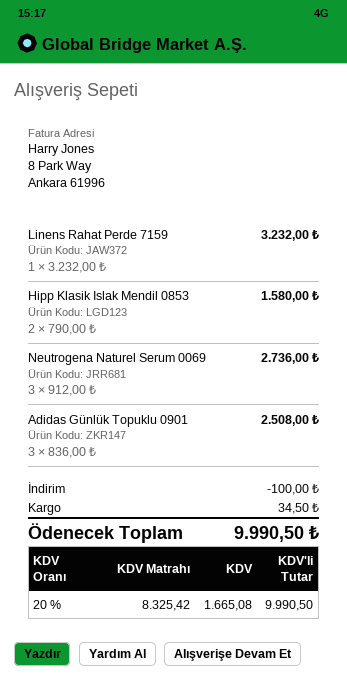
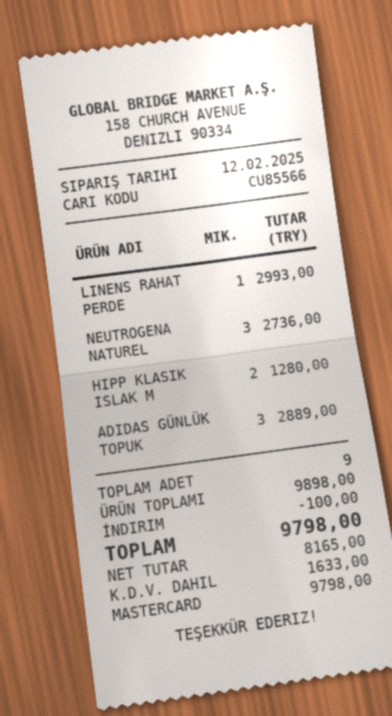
Linens Rahat Perde 7159: 1 for 3232.00 -> 1 for 2993.00
Hipp Klasik Islak Mendil 0853: 2 for 1580.00 -> 2 for 1280.00
Adidas Günlük Topuklu 0901: 3 for 2508.00 -> 3 for 2889.00
shipping: 34.50 -> none
net: 8325.42 -> 8165.00
tax: 1665.08 -> 1633.00
total: 9990.50 -> 9798.00

